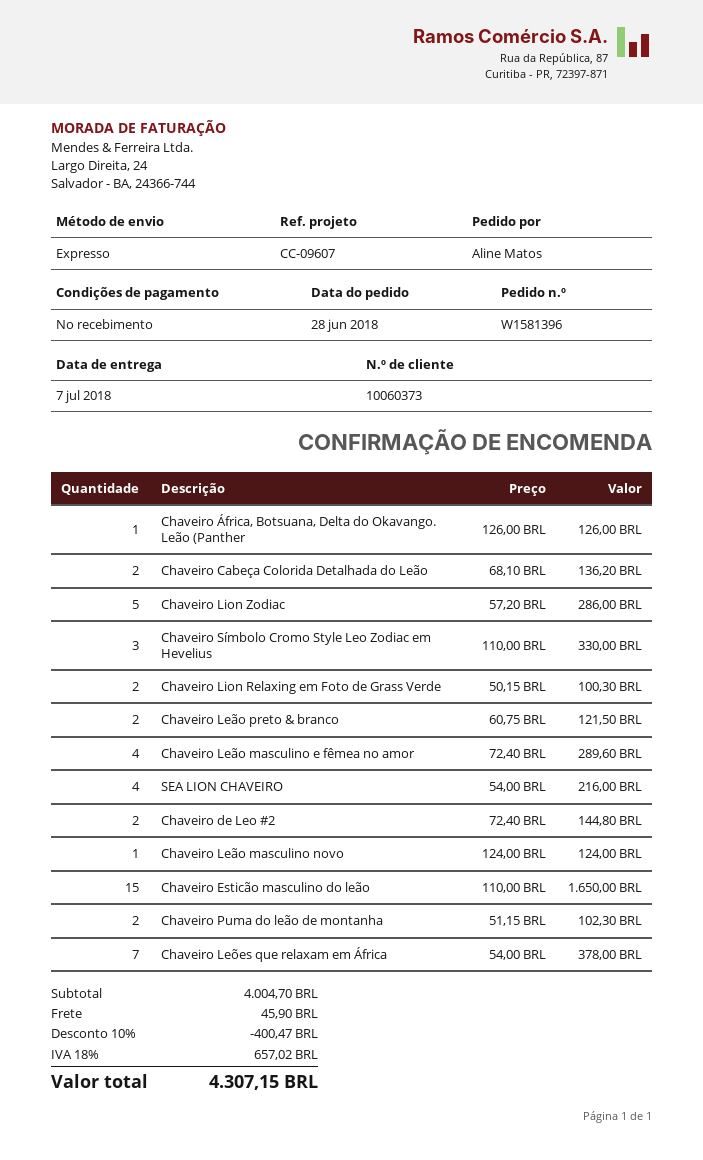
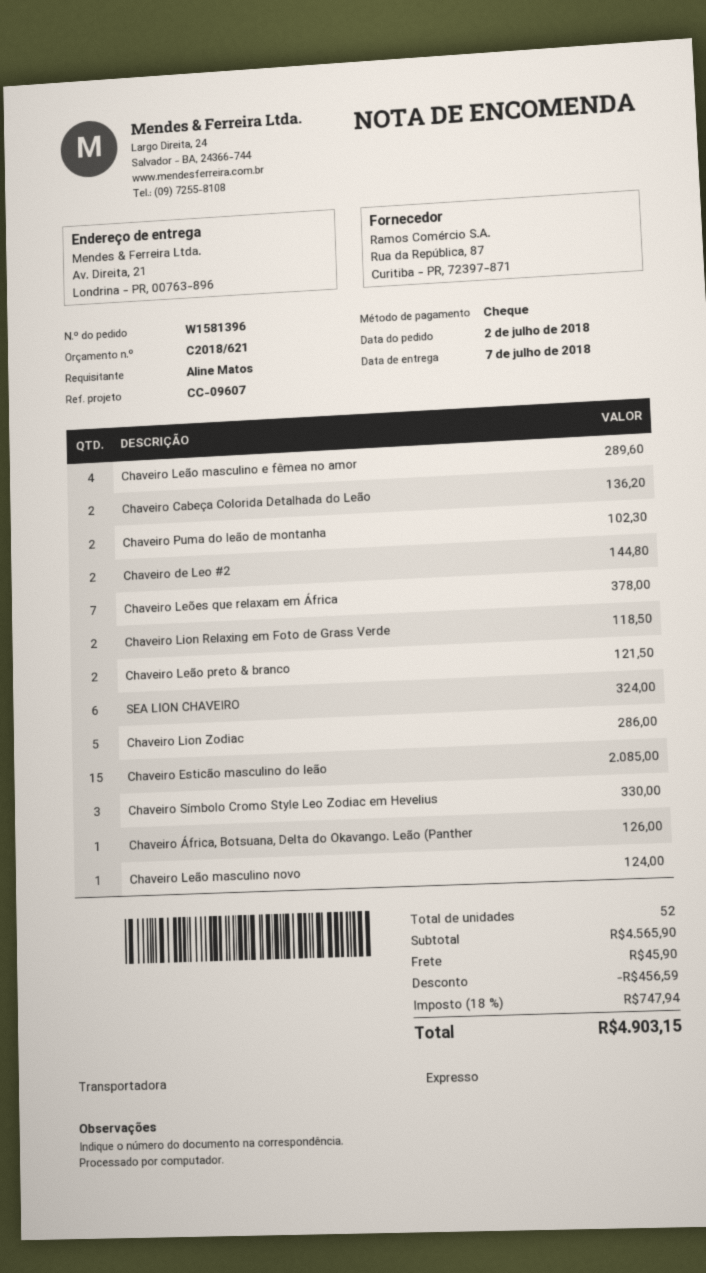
order date: 2018-06-28 -> 2018-07-02
Chaveiro Lion Relaxing em Foto de Grass Verde: 2 for 100.30 -> 2 for 118.50
SEA LION CHAVEIRO: 4 for 216.00 -> 6 for 324.00
Chaveiro Esticão masculino do leão: 15 for 1650.00 -> 15 for 2085.00
subtotal: 4004.70 -> 4565.90
discount: 400.47 -> 456.59
tax: 18% = 657.02 -> 18% = 747.94
total: 4307.15 -> 4903.15

